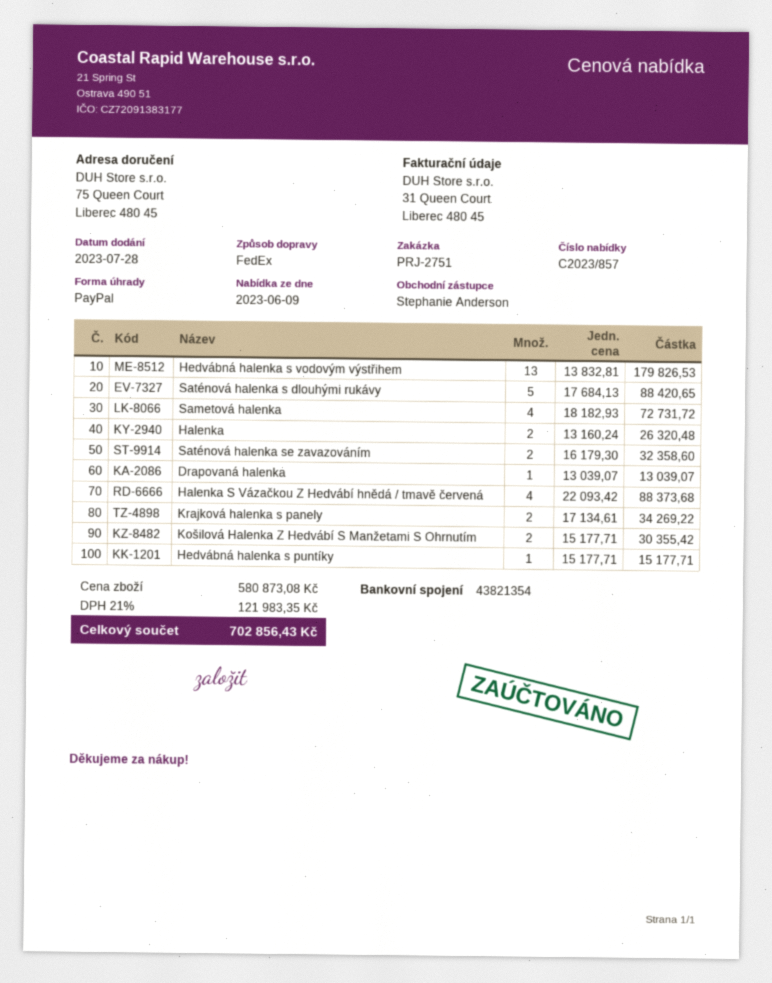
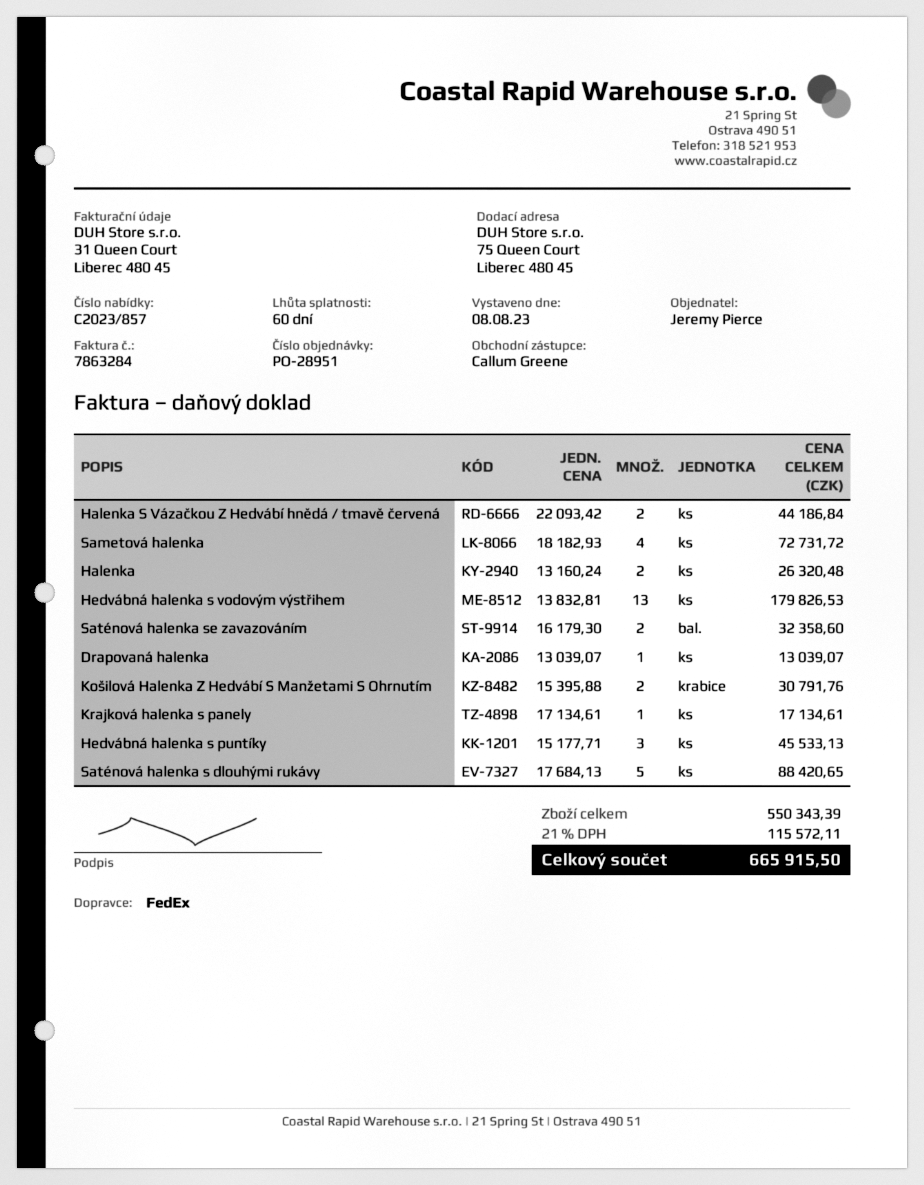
sales rep: Stephanie Anderson -> Callum Greene
Halenka S Vázačkou Z Hedvábí hnědá / tmavě červená: 4 x 22093.42 = 88373.68 -> 2 x 22093.42 = 44186.84
Krajková halenka s panely: 2 x 17134.61 = 34269.22 -> 1 x 17134.61 = 17134.61
Košilová Halenka Z Hedvábí S Manžetami S Ohrnutím: 2 x 15177.71 = 30355.42 -> 2 x 15395.88 = 30791.76
Hedvábná halenka s puntíky: 1 x 15177.71 = 15177.71 -> 3 x 15177.71 = 45533.13
subtotal: 580873.08 -> 550343.39
tax: 21% = 121983.35 -> 21% = 115572.11
total: 702856.43 -> 665915.50

